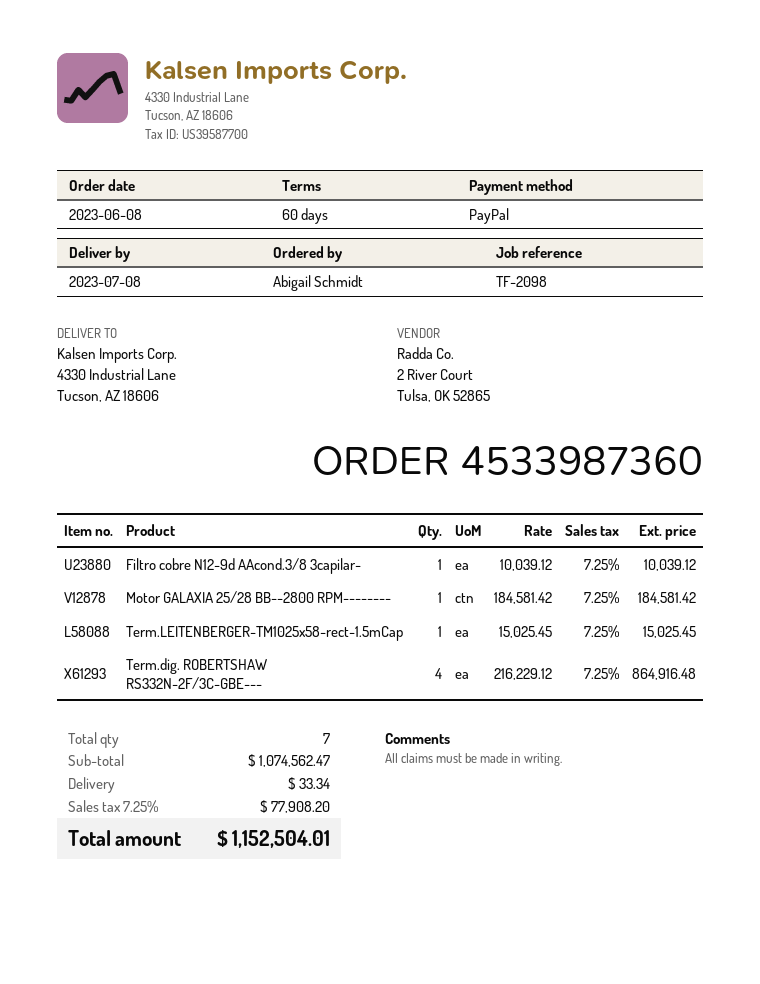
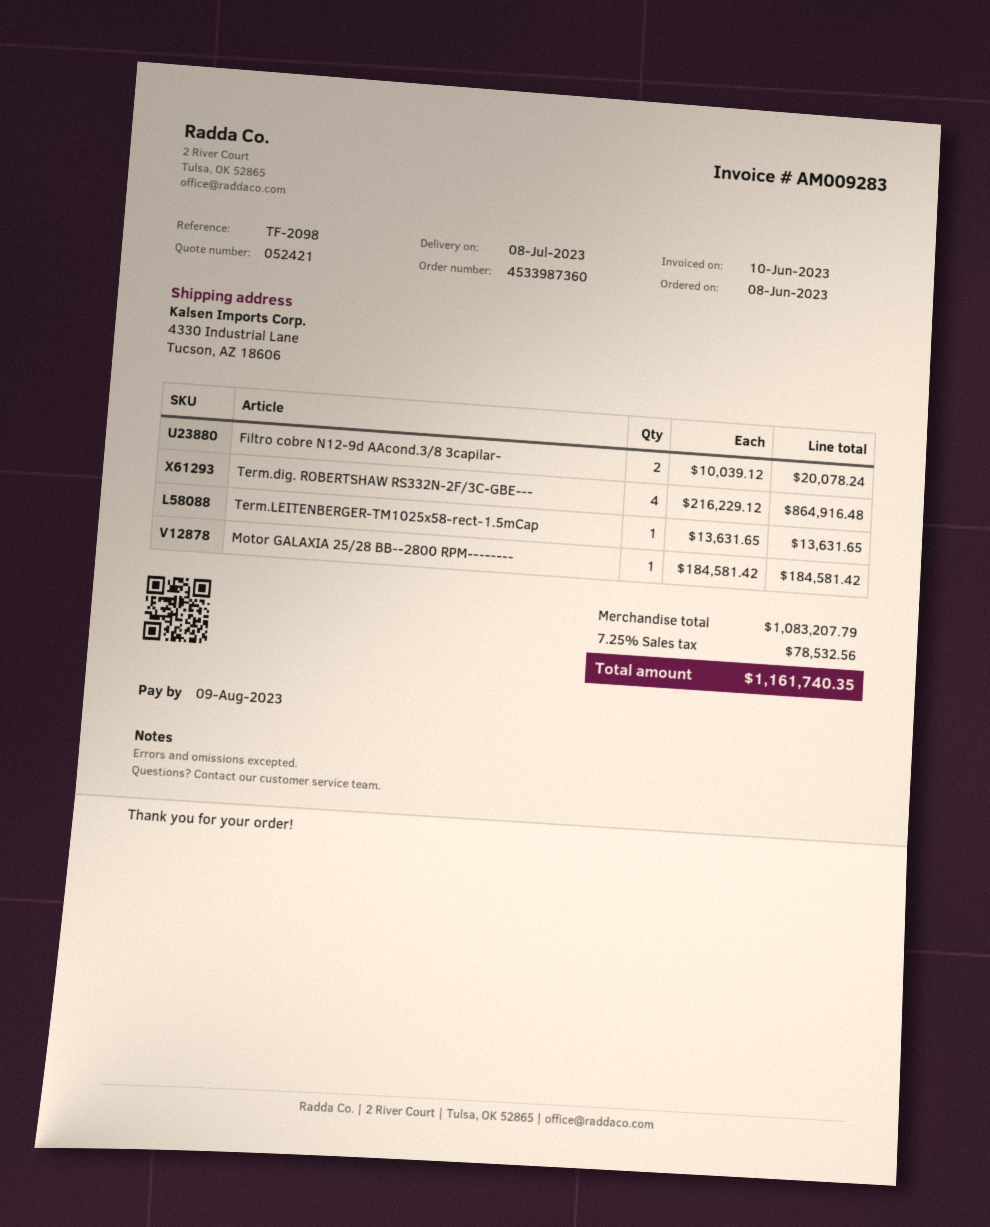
Filtro cobre N12-9d AAcond.3/8 3capilar-: 1 x 10039.12 = 10039.12 -> 2 x 10039.12 = 20078.24
Term.LEITENBERGER-TM1025x58-rect-1.5mCap: 1 x 15025.45 = 15025.45 -> 1 x 13631.65 = 13631.65
subtotal: 1074562.47 -> 1083207.79
shipping: 33.34 -> none
tax: 7.25% = 77908.20 -> 7.25% = 78532.56
total: 1152504.01 -> 1161740.35

